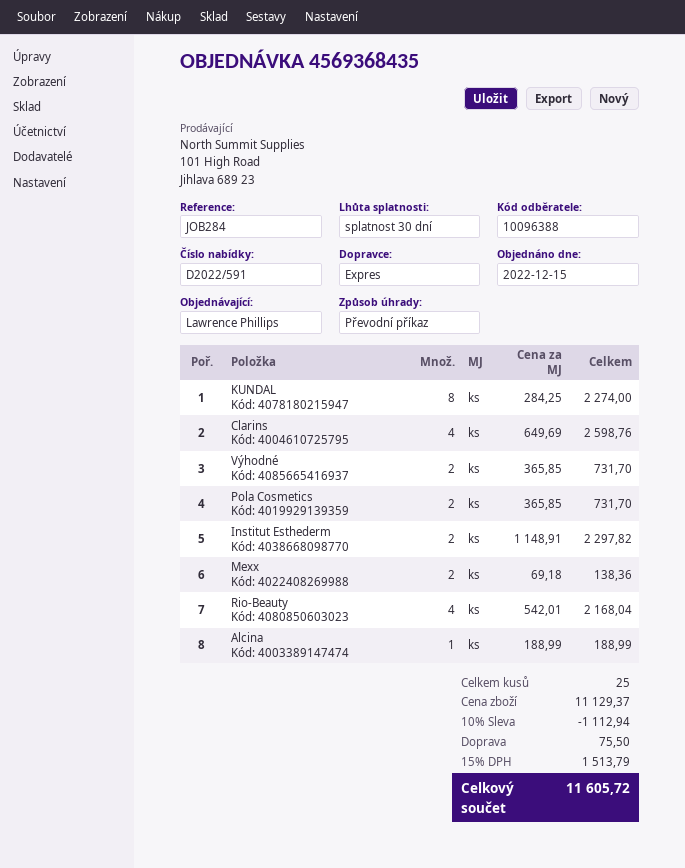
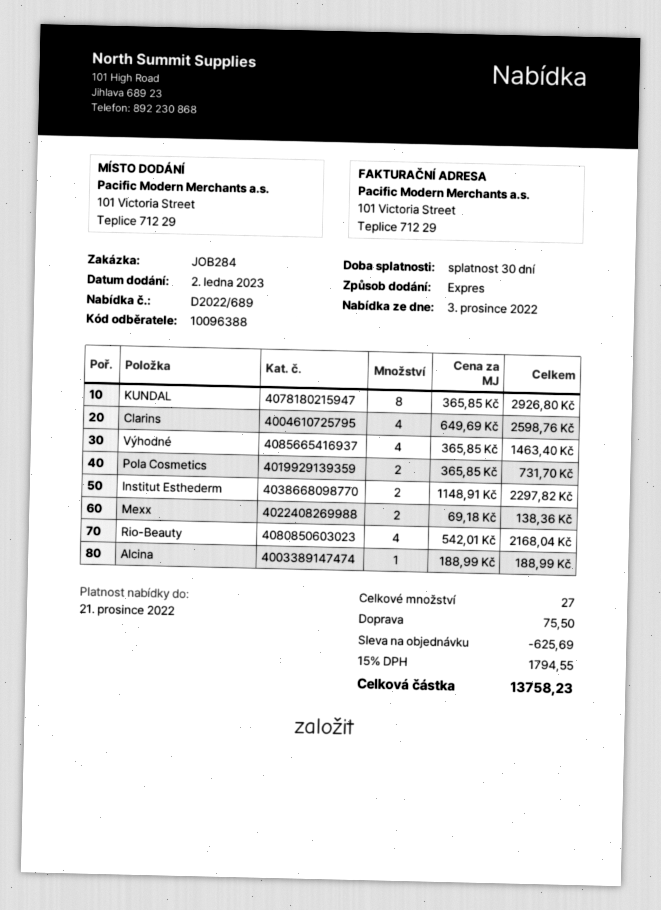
quote number: D2022/591 -> D2022/689
KUNDAL: 8 x 284.25 = 2274.00 -> 8 x 365.85 = 2926.80
Výhodné: 2 x 365.85 = 731.70 -> 4 x 365.85 = 1463.40
total quantity: 25 -> 27
discount: 1112.94 -> 625.69
tax: 15% = 1513.79 -> 15% = 1794.55
total: 11605.72 -> 13758.23

